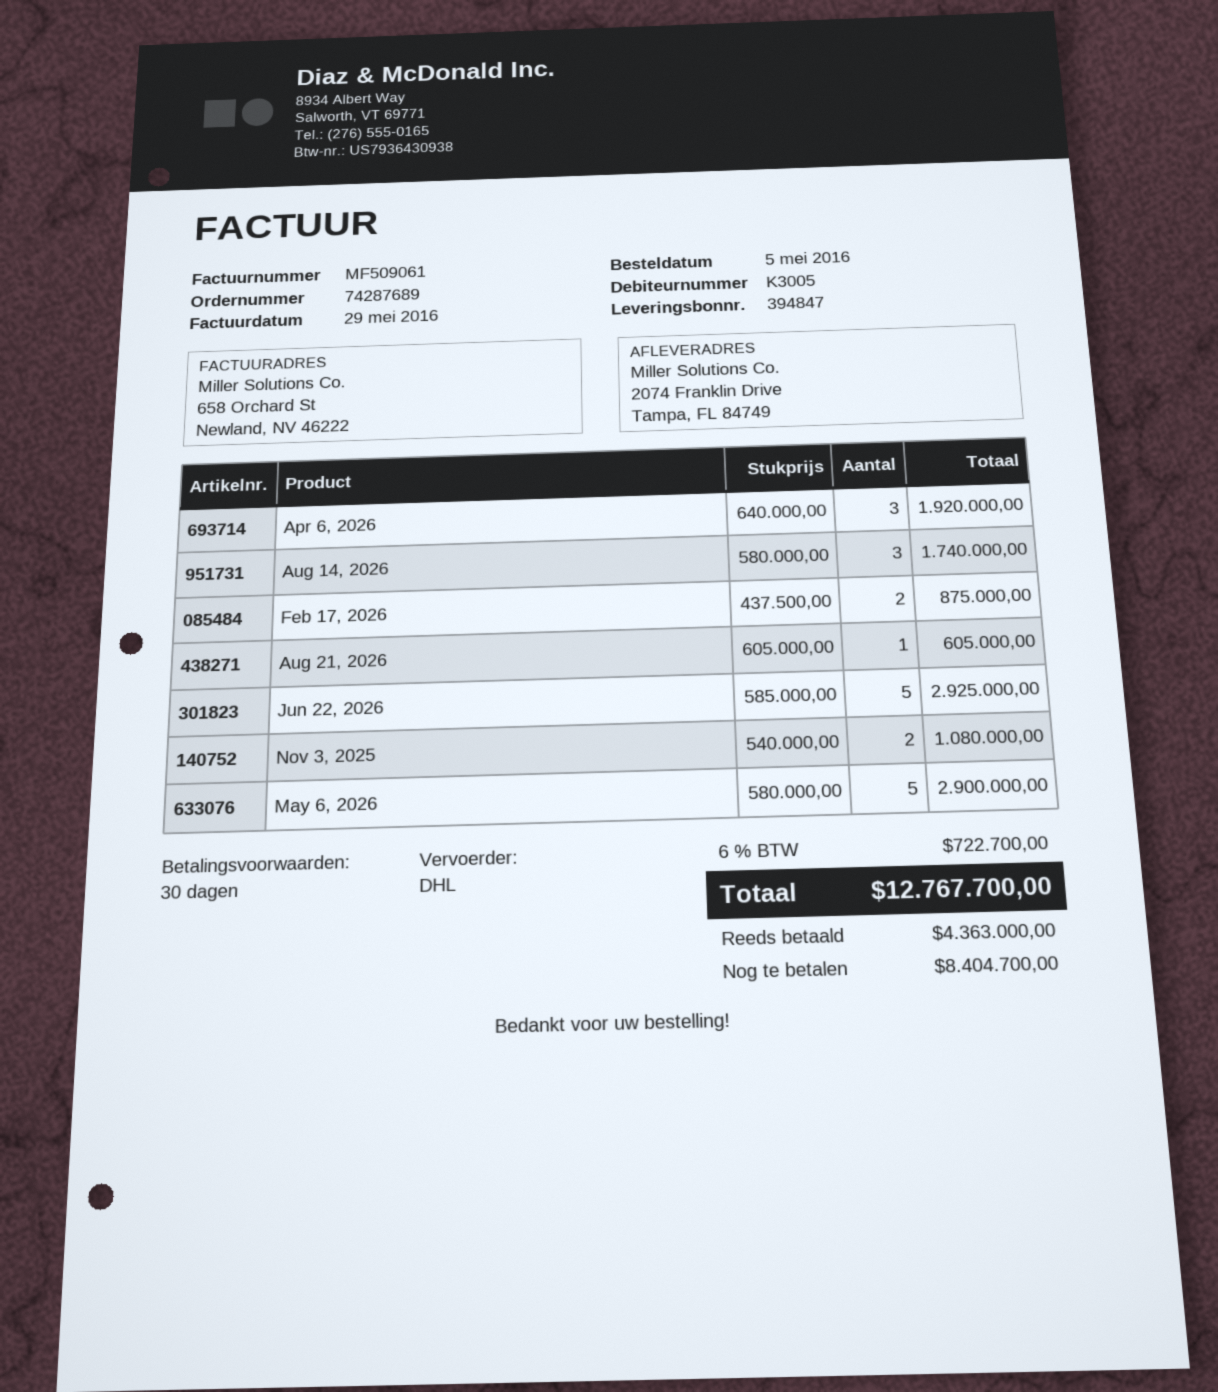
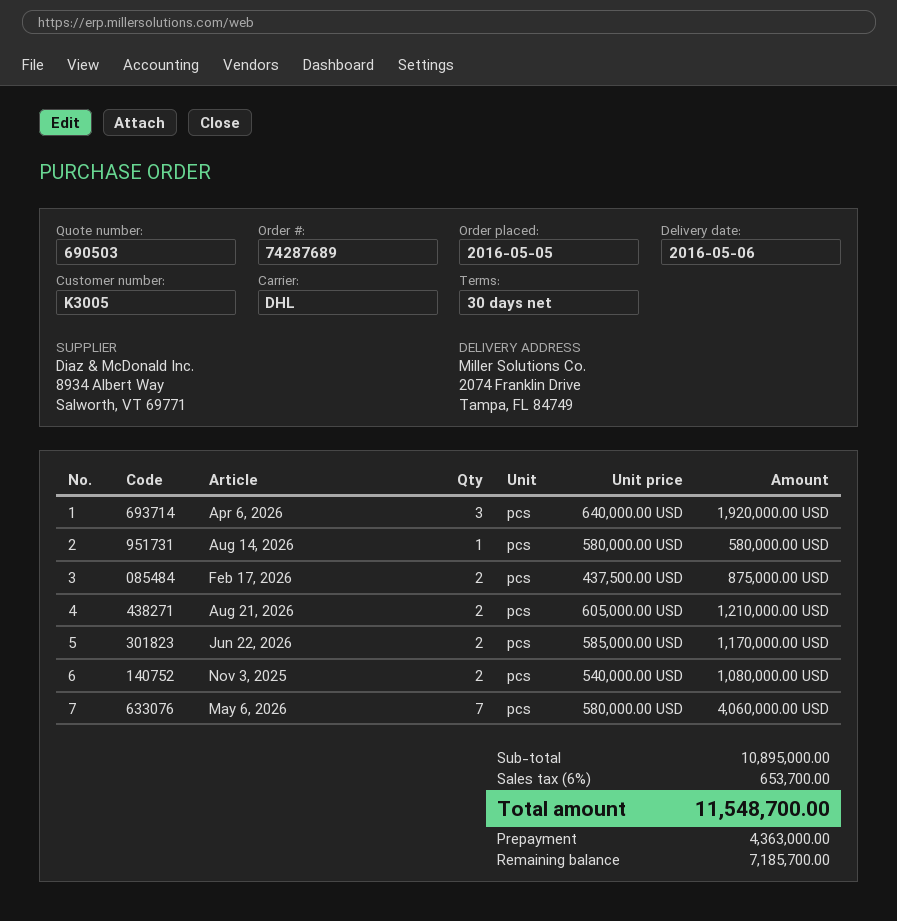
Aug 14, 2026: 3 x 580000.00 = 1740000.00 -> 1 x 580000.00 = 580000.00
Aug 21, 2026: 1 x 605000.00 = 605000.00 -> 2 x 605000.00 = 1210000.00
Jun 22, 2026: 5 x 585000.00 = 2925000.00 -> 2 x 585000.00 = 1170000.00
May 6, 2026: 5 x 580000.00 = 2900000.00 -> 7 x 580000.00 = 4060000.00
tax: 6% = 722700.00 -> 6% = 653700.00
total: 12767700.00 -> 11548700.00
balance: 8404700.00 -> 7185700.00

